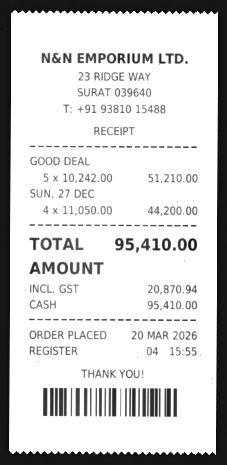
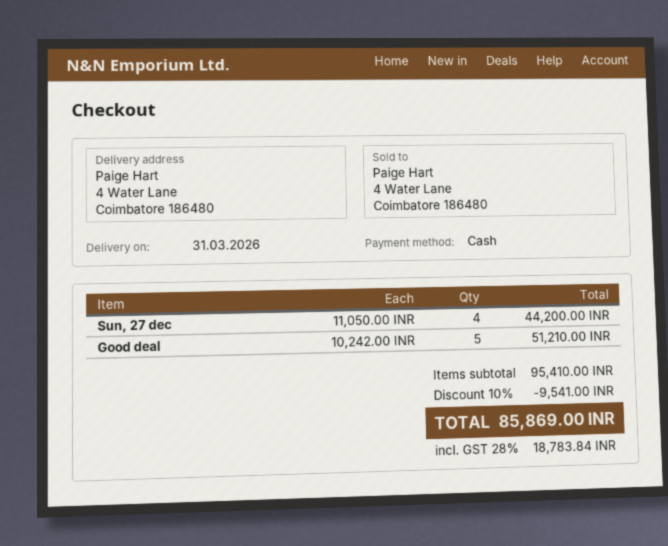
discount: none -> 10% = 9541.00
tax: 20870.94 -> 18783.84
total: 95410.00 -> 85869.00

